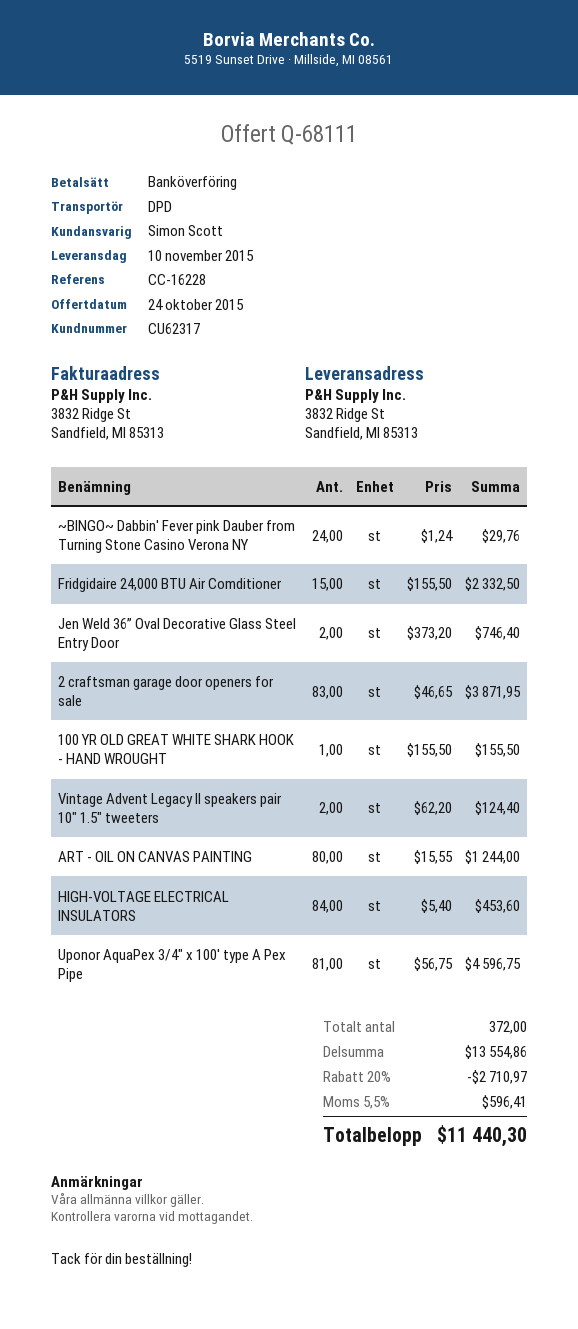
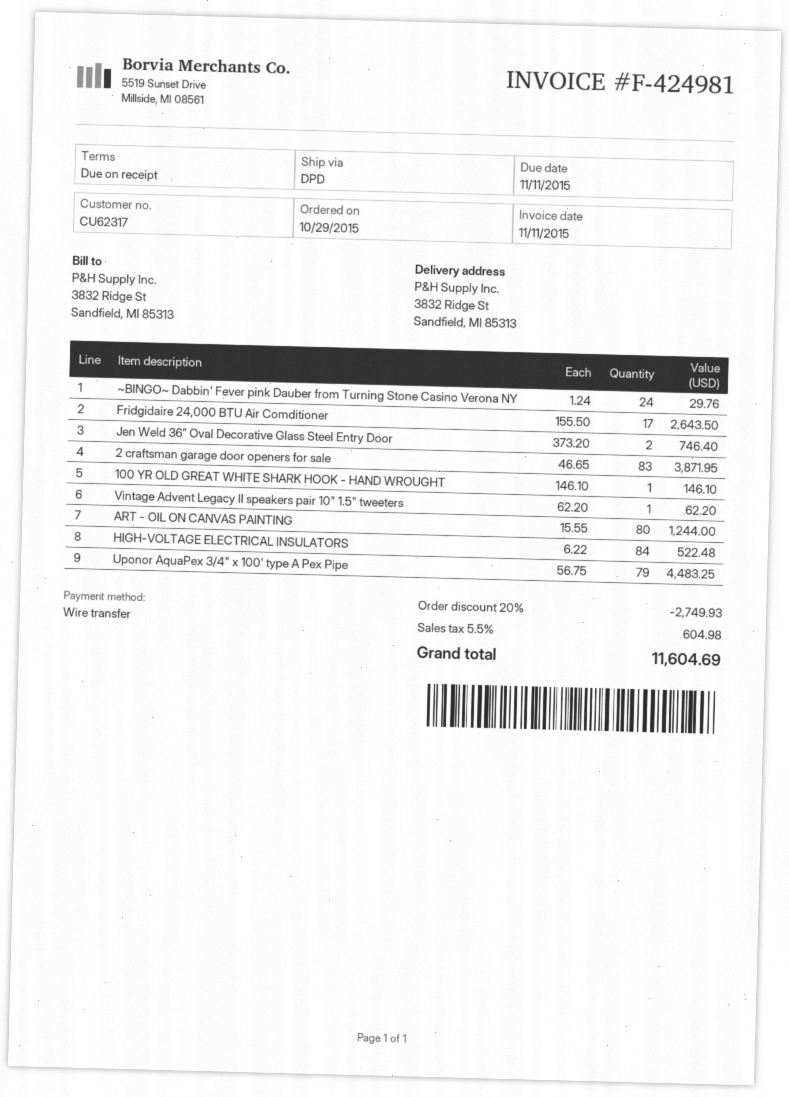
Fridgidaire 24,000 BTU Air Comditioner: 15 x 155.50 = 2332.50 -> 17 x 155.50 = 2643.50
100 YR OLD GREAT WHITE SHARK HOOK - HAND WROUGHT: 1 x 155.50 = 155.50 -> 1 x 146.10 = 146.10
Vintage Advent Legacy II speakers pair 10" 1.5" tweeters: 2 x 62.20 = 124.40 -> 1 x 62.20 = 62.20
HIGH-VOLTAGE ELECTRICAL INSULATORS: 84 x 5.40 = 453.60 -> 84 x 6.22 = 522.48
Uponor AquaPex 3/4" x 100' type A Pex Pipe: 81 x 56.75 = 4596.75 -> 79 x 56.75 = 4483.25
discount: 20% = 2710.97 -> 20% = 2749.93
tax: 5.5% = 596.41 -> 5.5% = 604.98
total: 11440.30 -> 11604.69

